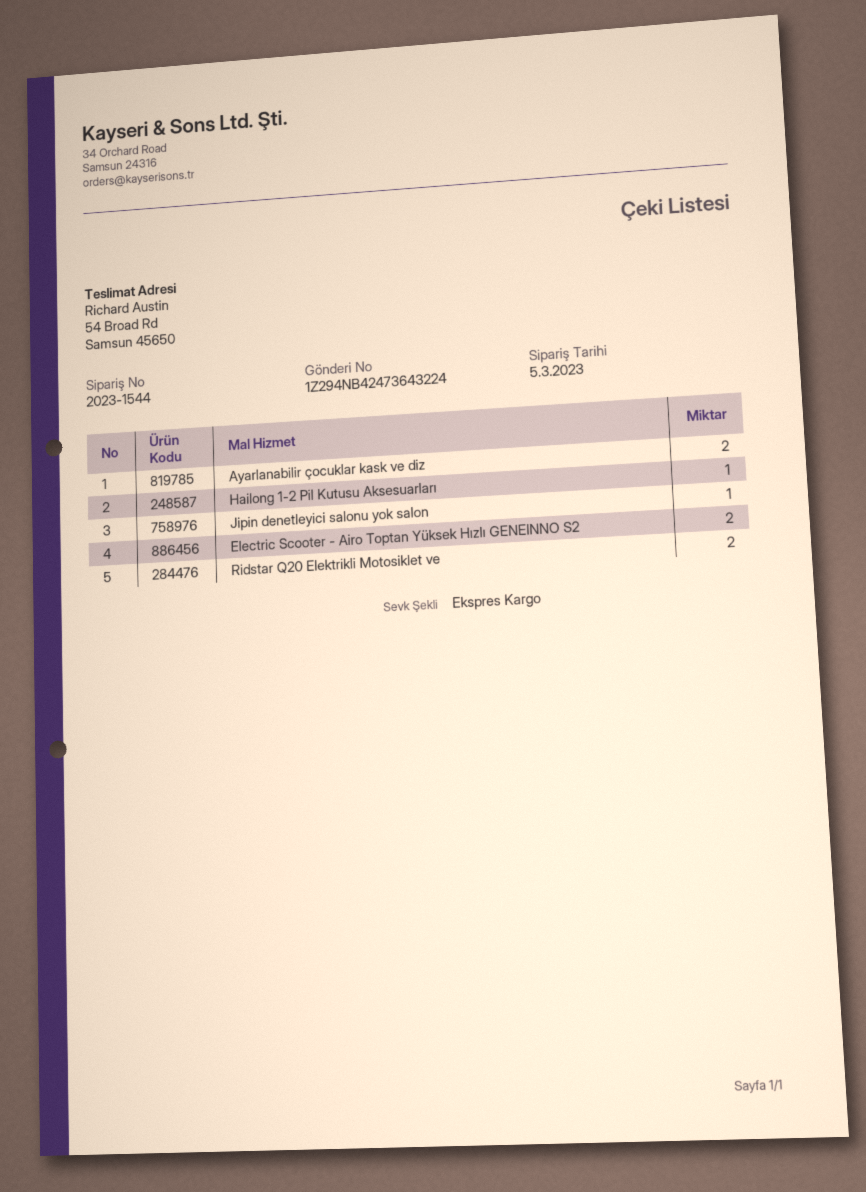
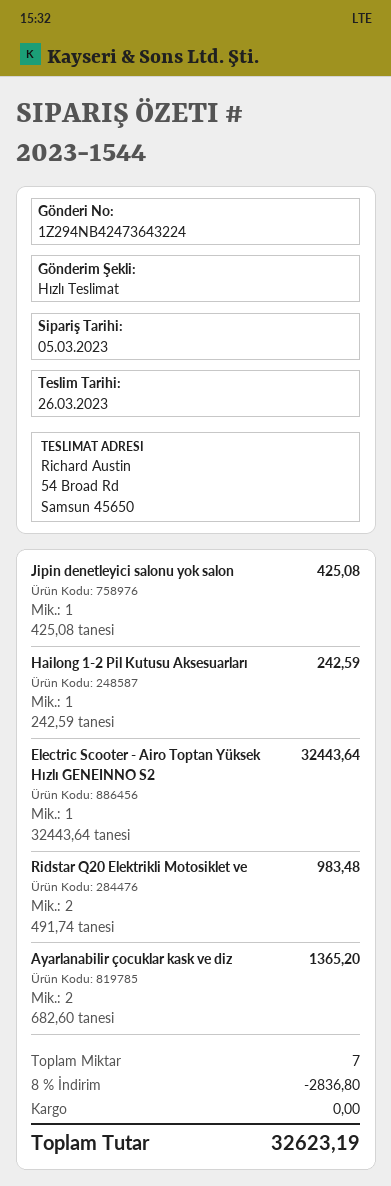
Electric Scooter - Airo Toptan Yüksek Hızlı GENEINNO S2: 2 -> 1

